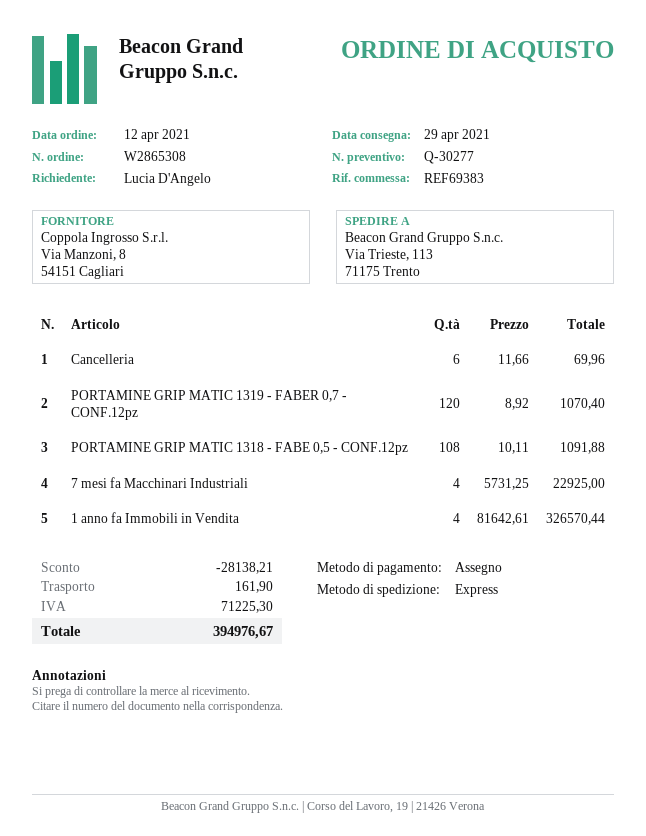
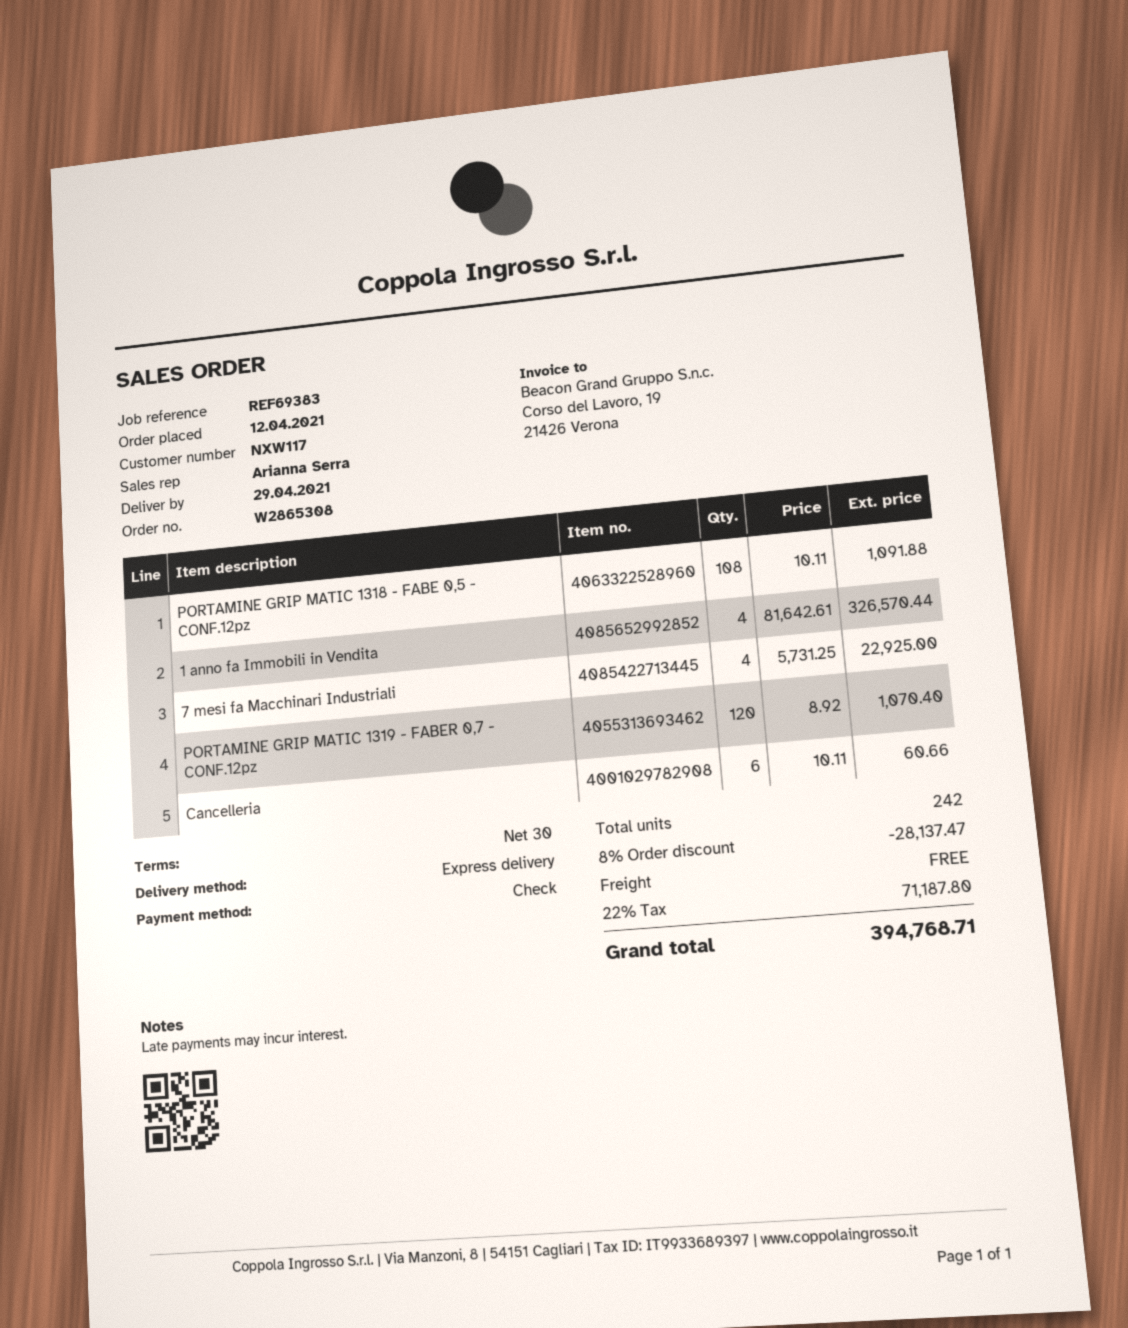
Cancelleria: 6 x 11.66 = 69.96 -> 6 x 10.11 = 60.66
discount: 28138.21 -> 28137.47
shipping: 161.90 -> 0.00
tax: 71225.30 -> 71187.80
total: 394976.67 -> 394768.71

